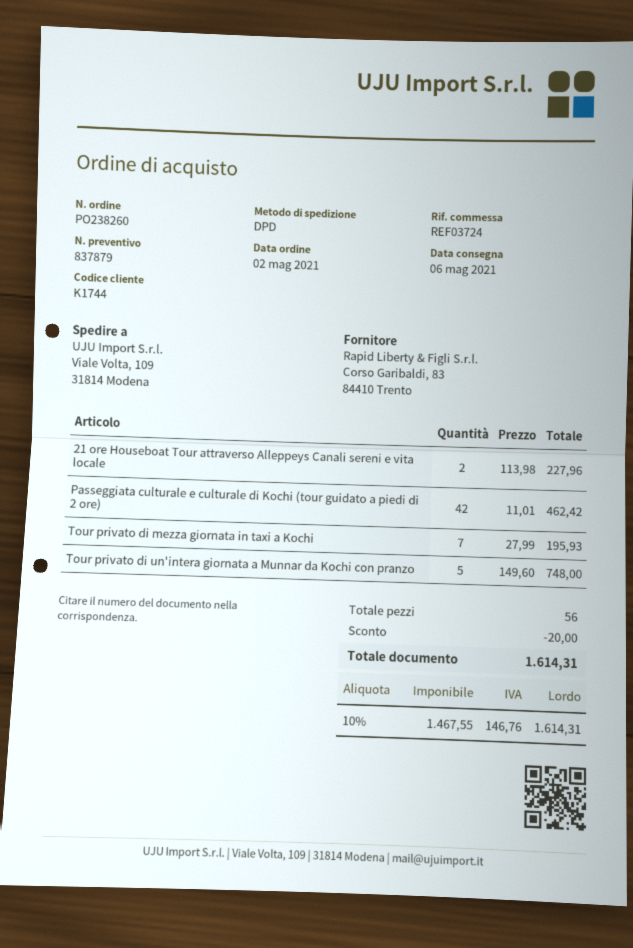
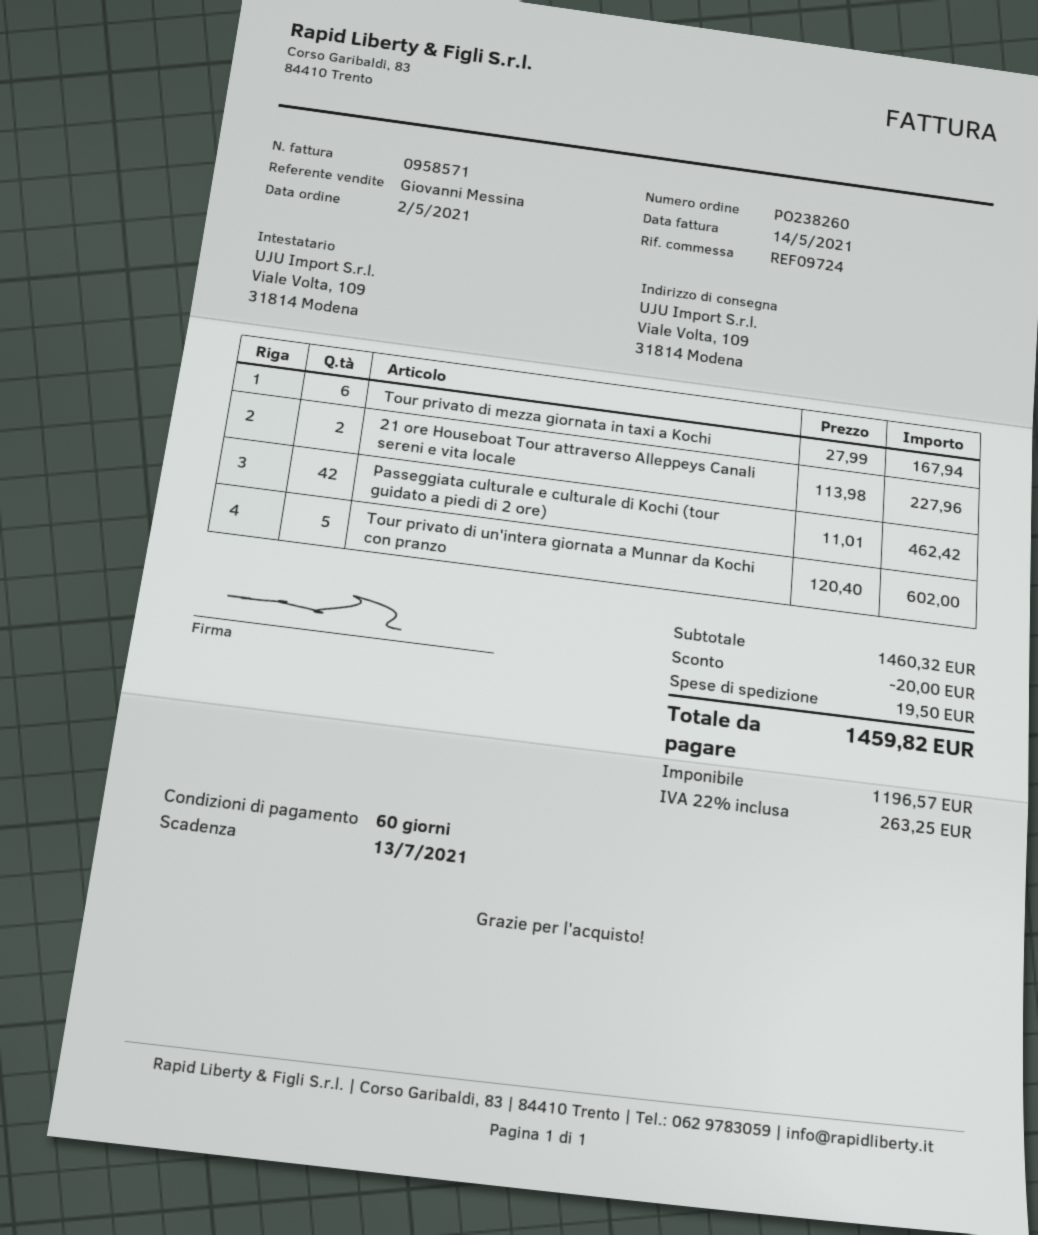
reference: REF03724 -> REF09724
Tour privato di mezza giornata in taxi a Kochi: 7 x 27.99 = 195.93 -> 6 x 27.99 = 167.94
Tour privato di un'intera giornata a Munnar da Kochi con pranzo: 5 x 149.60 = 748.00 -> 5 x 120.40 = 602.00
shipping: none -> 19.50
net: 1467.55 -> 1196.57
tax: 10% = 146.76 -> 22% = 263.25
total: 1614.31 -> 1459.82

